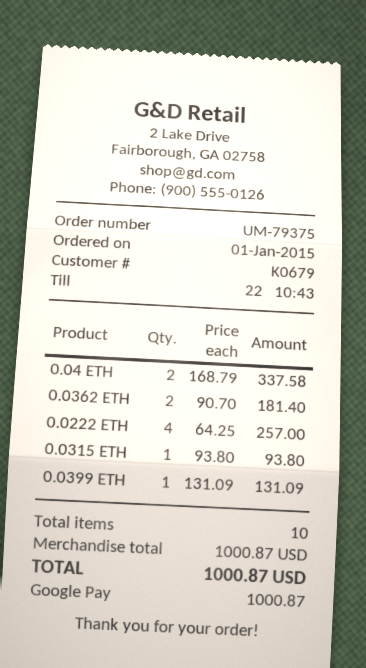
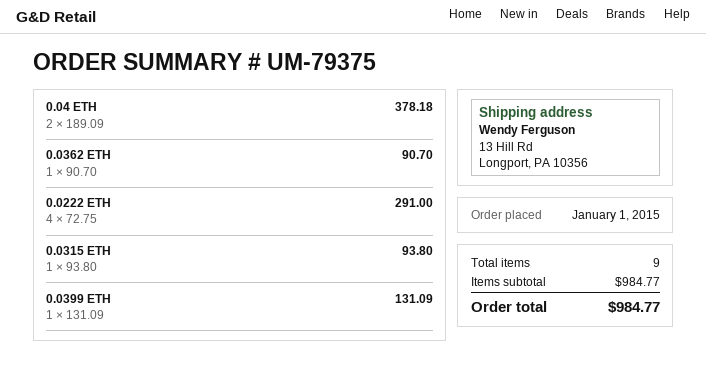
0.04 ETH: 2 x 168.79 = 337.58 -> 2 x 189.09 = 378.18
0.0362 ETH: 2 x 90.70 = 181.40 -> 1 x 90.70 = 90.70
0.0222 ETH: 4 x 64.25 = 257.00 -> 4 x 72.75 = 291.00
total quantity: 10 -> 9
subtotal: 1000.87 -> 984.77
total: 1000.87 -> 984.77

